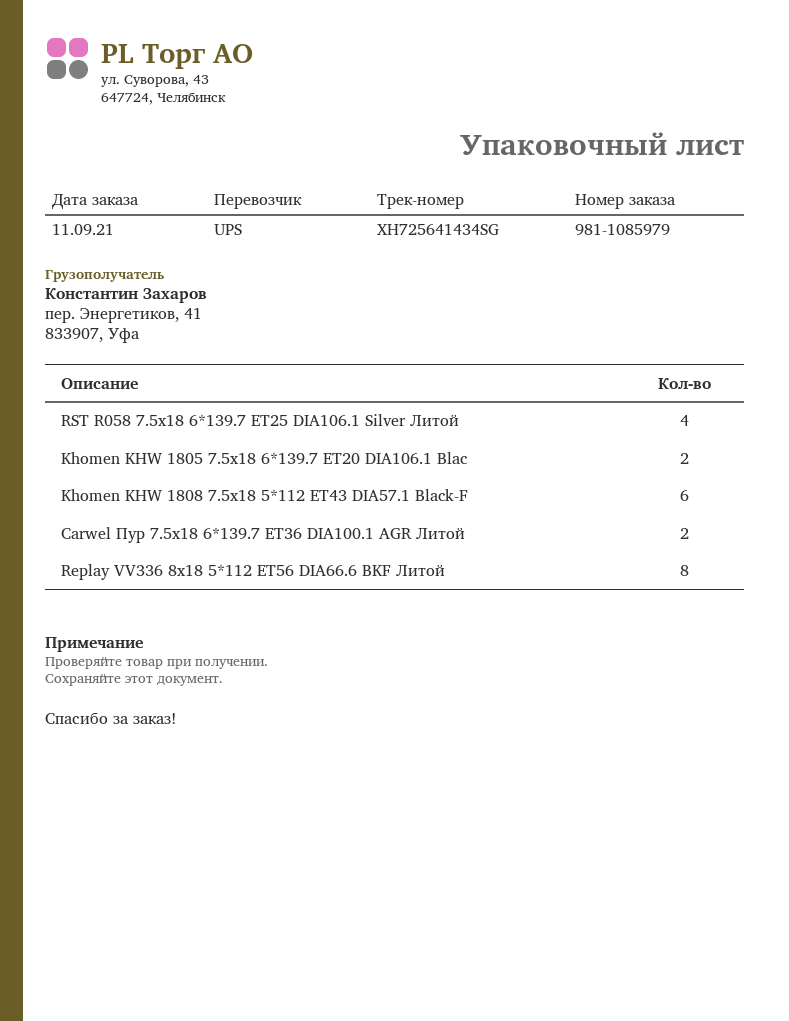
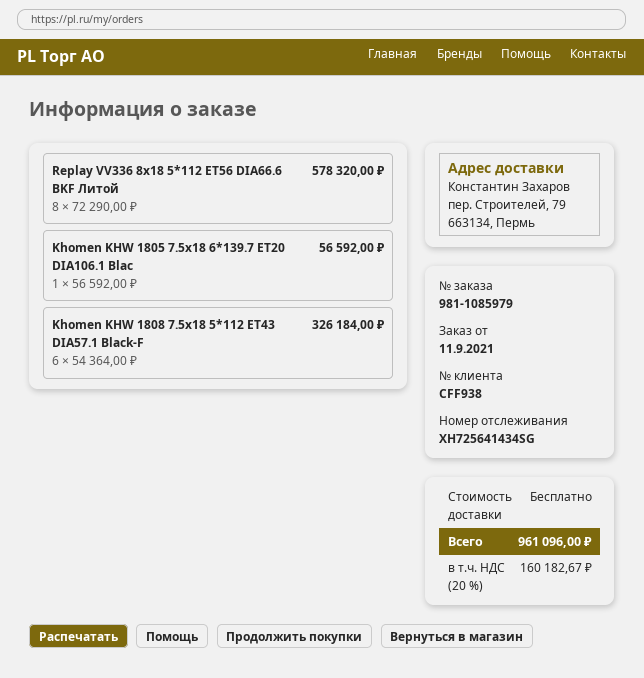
ship to: пер. Энергетиков, 41, 833907, Уфа -> пер. Строителей, 79, 663134, Пермь
RST R058 7.5x18 6*139.7 ET25 DIA106.1 Silver Литой: 4 -> none
Khomen KHW 1805 7.5x18 6*139.7 ET20 DIA106.1 Blac: 2 -> 1
Carwel Пур 7.5x18 6*139.7 ET36 DIA100.1 AGR Литой: 2 -> none

